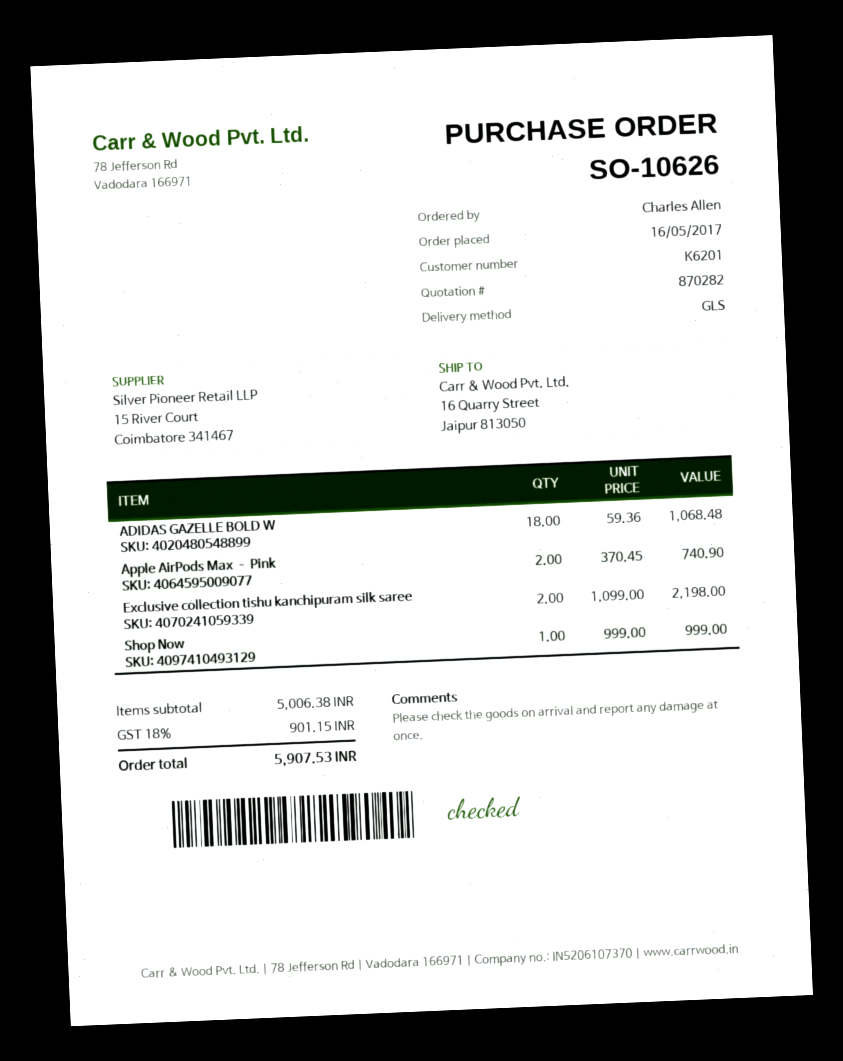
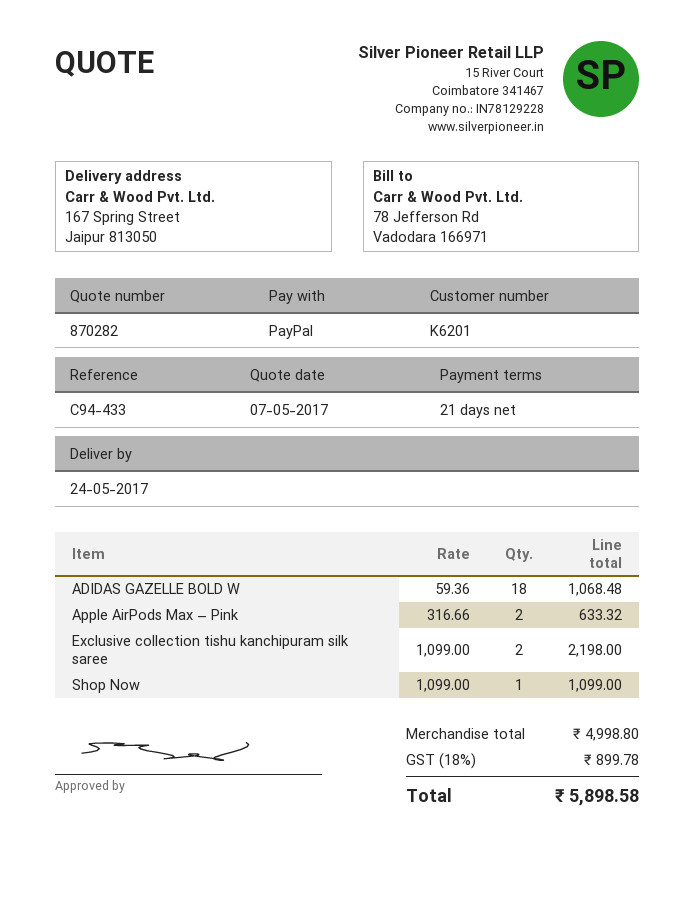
ship to: 16 Quarry Street, Jaipur 813050 -> 167 Spring Street, Jaipur 813050
Apple AirPods Max – Pink: 2 x 370.45 = 740.90 -> 2 x 316.66 = 633.32
Shop Now: 1 x 999.00 = 999.00 -> 1 x 1099.00 = 1099.00
subtotal: 5006.38 -> 4998.80
tax: 18% = 901.15 -> 18% = 899.78
total: 5907.53 -> 5898.58

